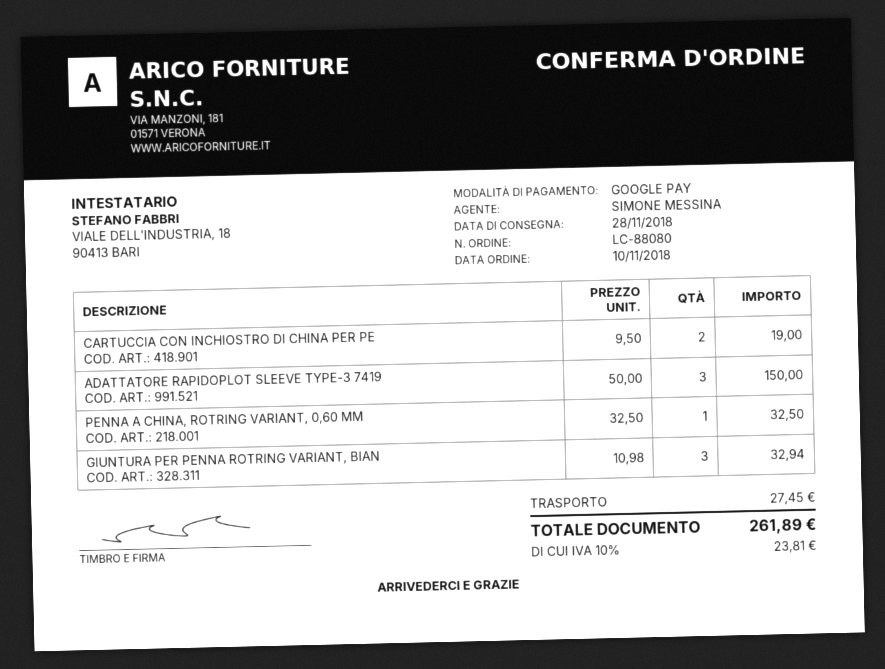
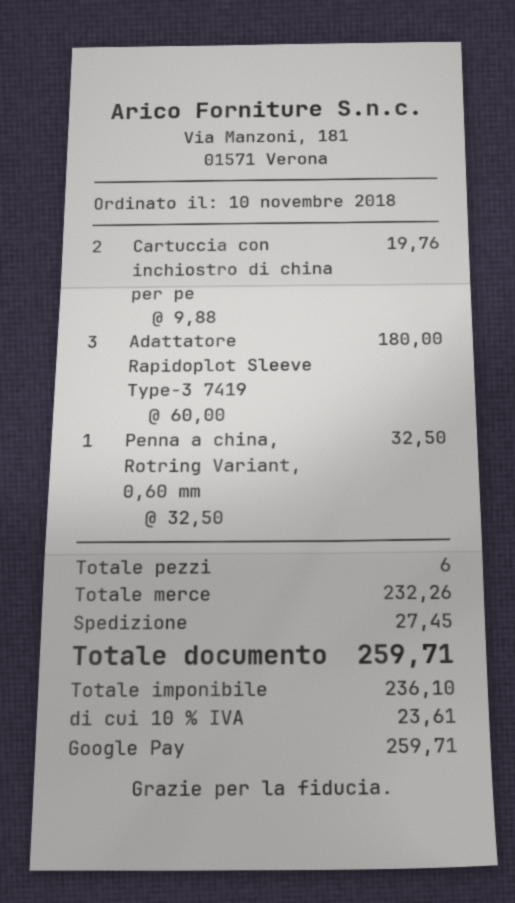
CARTUCCIA CON INCHIOSTRO DI CHINA PER PE: 2 x 9.50 = 19.00 -> 2 x 9.88 = 19.76
ADATTATORE RAPIDOPLOT SLEEVE TYPE-3 7419: 3 x 50.00 = 150.00 -> 3 x 60.00 = 180.00
GIUNTURA PER PENNA ROTRING VARIANT, BIAN: 3 x 10.98 = 32.94 -> none
tax: 10% = 23.81 -> 10% = 23.61
total: 261.89 -> 259.71

